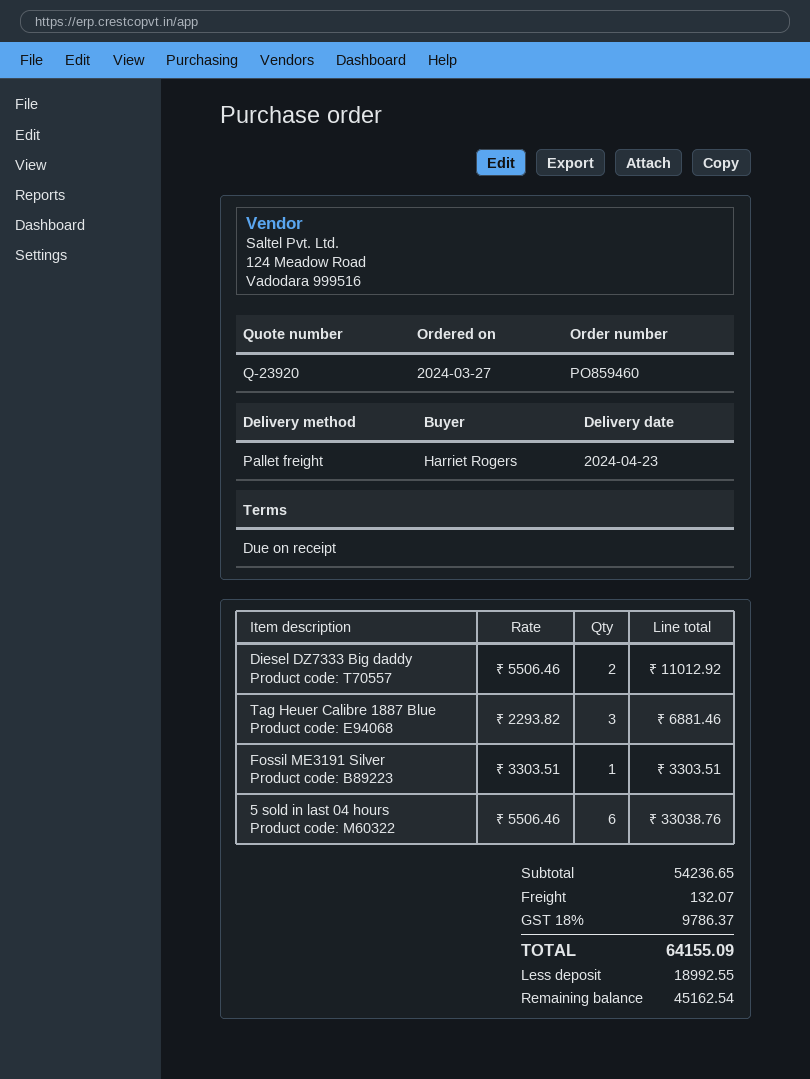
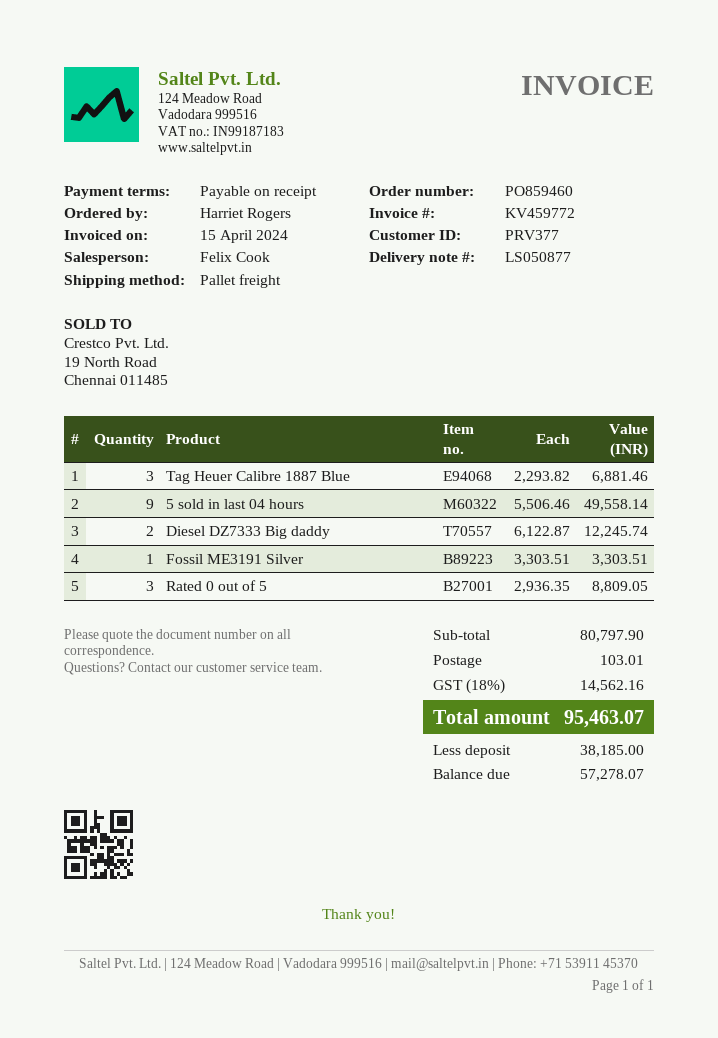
Diesel DZ7333 Big daddy: 2 x 5506.46 = 11012.92 -> 2 x 6122.87 = 12245.74
5 sold in last 04 hours: 6 x 5506.46 = 33038.76 -> 9 x 5506.46 = 49558.14
Rated 0 out of 5: none -> 3 x 2936.35 = 8809.05
subtotal: 54236.65 -> 80797.90
shipping: 132.07 -> 103.01
tax: 18% = 9786.37 -> 18% = 14562.16
total: 64155.09 -> 95463.07
deposit: 18992.55 -> 38185.00
balance: 45162.54 -> 57278.07

